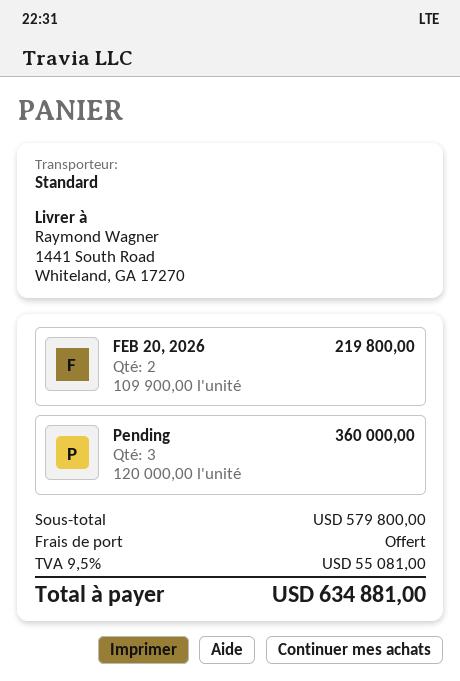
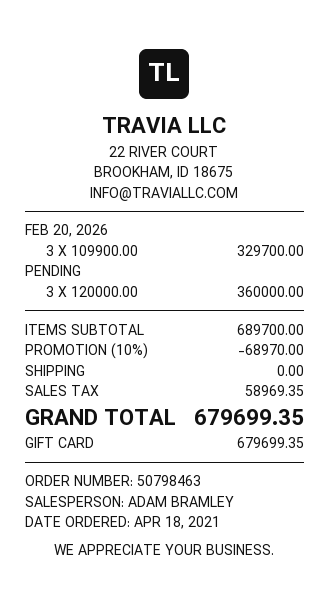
FEB 20, 2026: 2 x 109900.00 = 219800.00 -> 3 x 109900.00 = 329700.00
subtotal: 579800.00 -> 689700.00
discount: none -> 10% = 68970.00
tax: 55081.00 -> 58969.35
total: 634881.00 -> 679699.35

